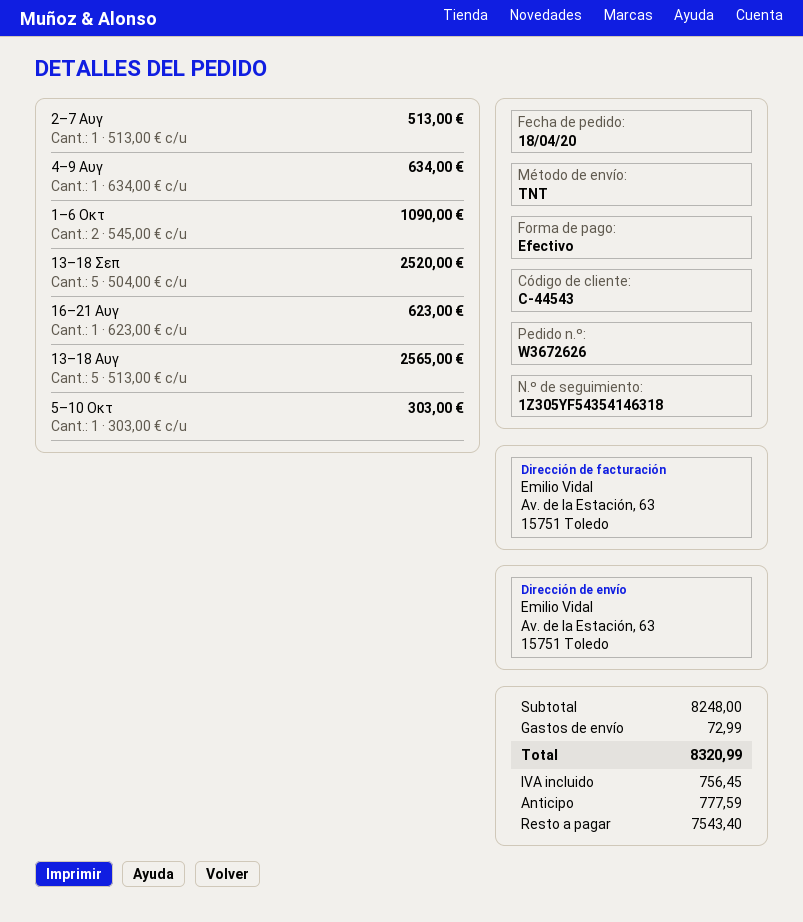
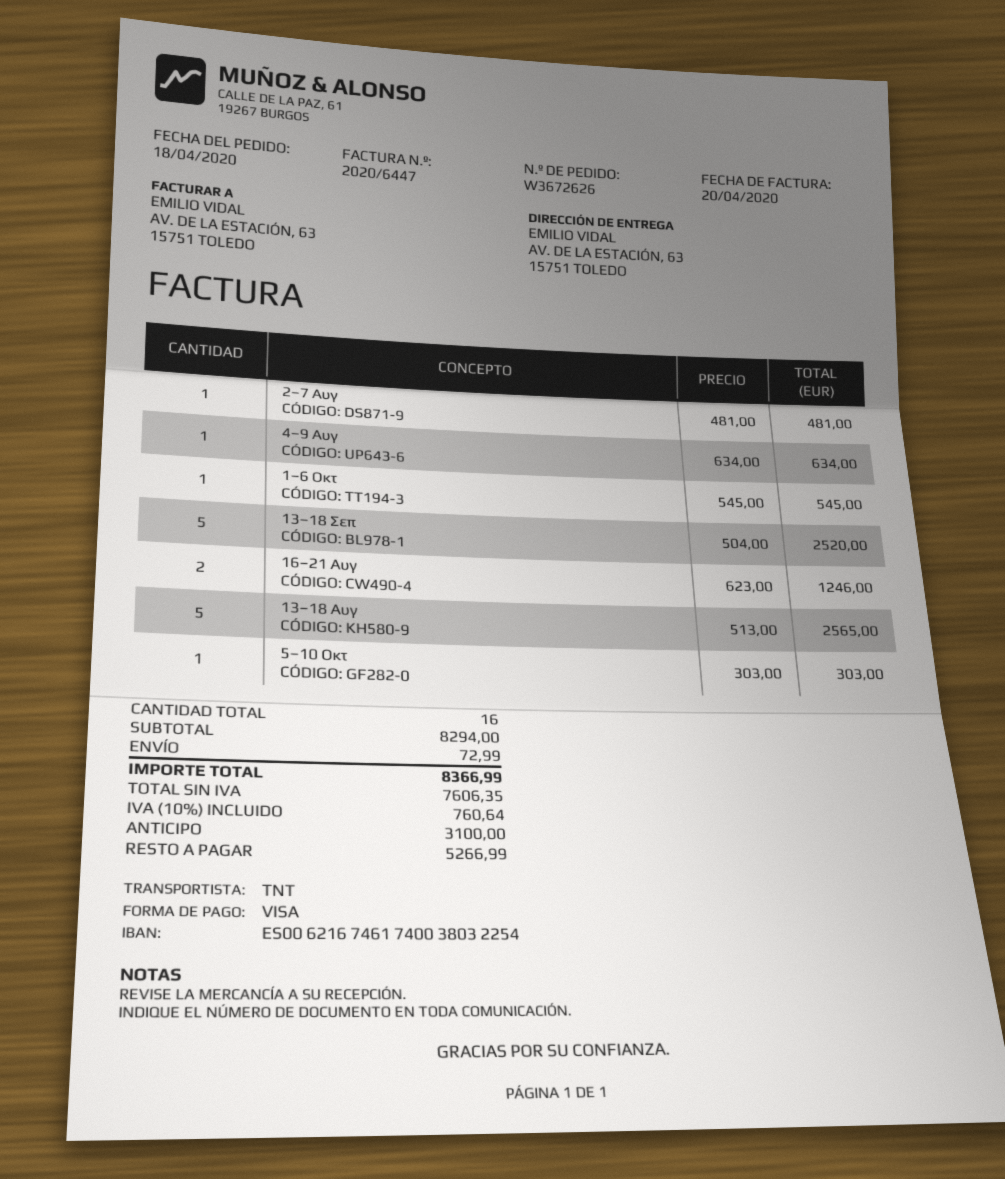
payment method: cash -> Visa
2–7 Αυγ: 1 x 513.00 = 513.00 -> 1 x 481.00 = 481.00
1–6 Οκτ: 2 x 545.00 = 1090.00 -> 1 x 545.00 = 545.00
16–21 Αυγ: 1 x 623.00 = 623.00 -> 2 x 623.00 = 1246.00
subtotal: 8248.00 -> 8294.00
tax: 756.45 -> 760.64
total: 8320.99 -> 8366.99
deposit: 777.59 -> 3100.00
balance: 7543.40 -> 5266.99

